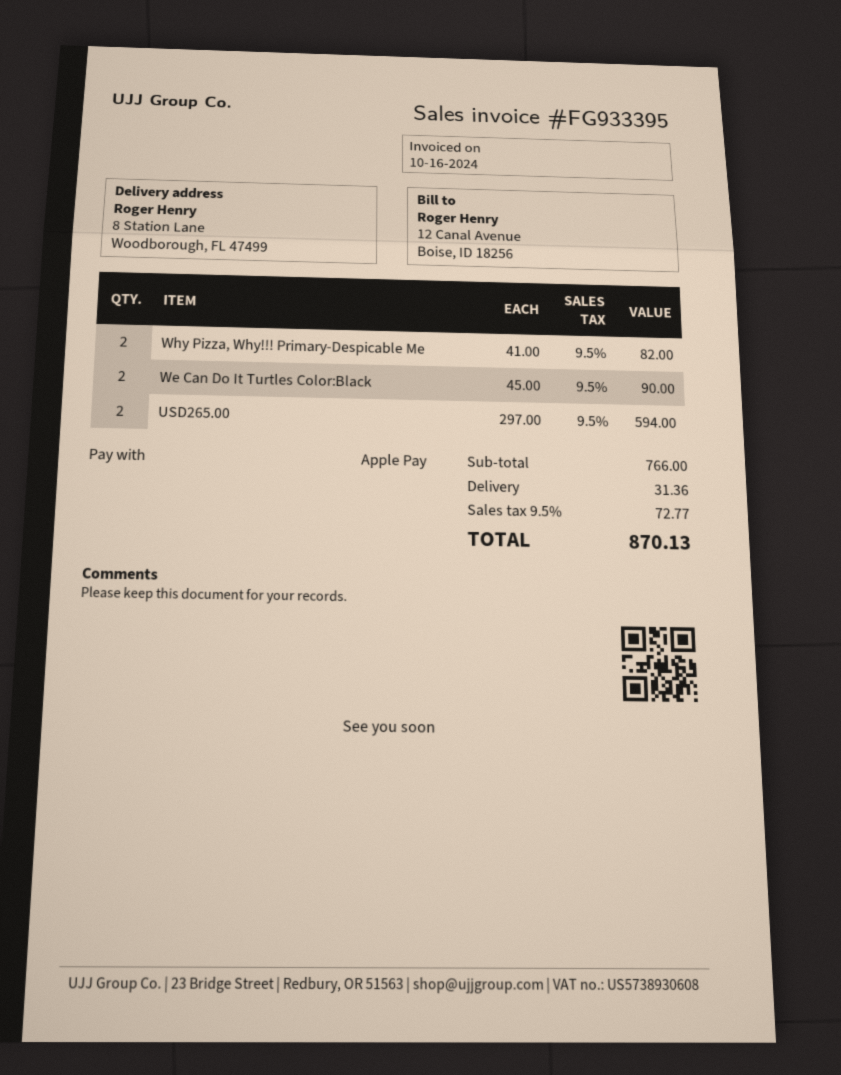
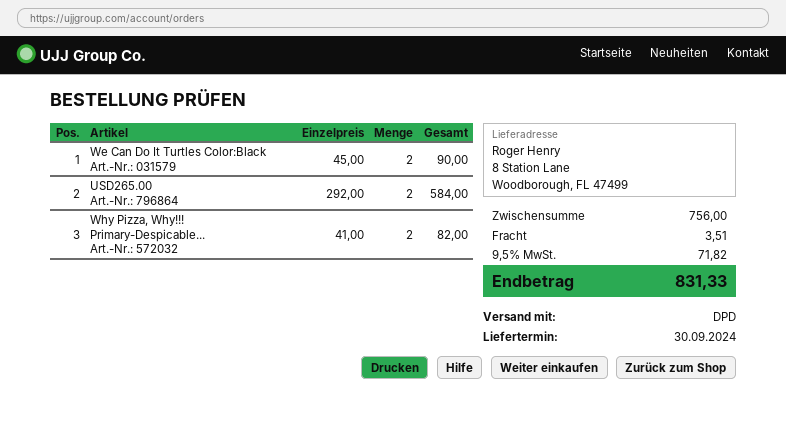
USD265.00: 2 x 297.00 = 594.00 -> 2 x 292.00 = 584.00
subtotal: 766.00 -> 756.00
shipping: 31.36 -> 3.51
tax: 9.5% = 72.77 -> 9.5% = 71.82
total: 870.13 -> 831.33

